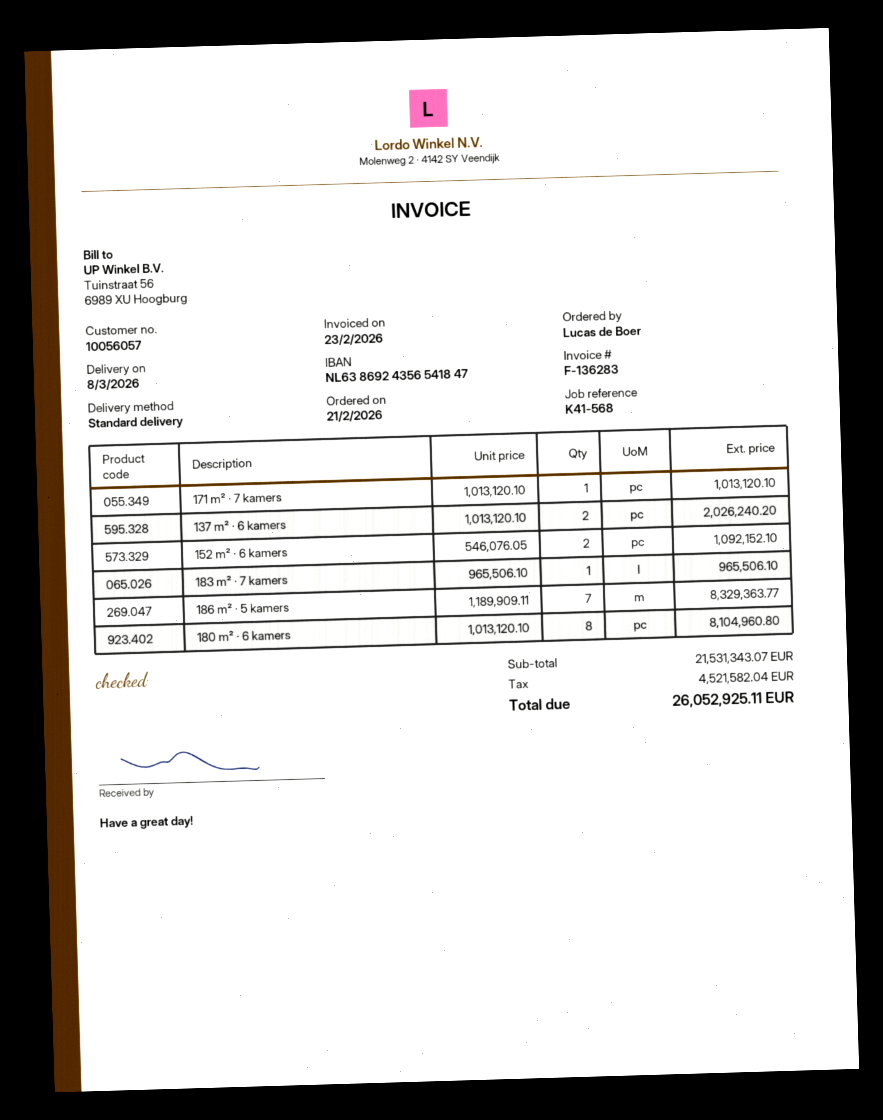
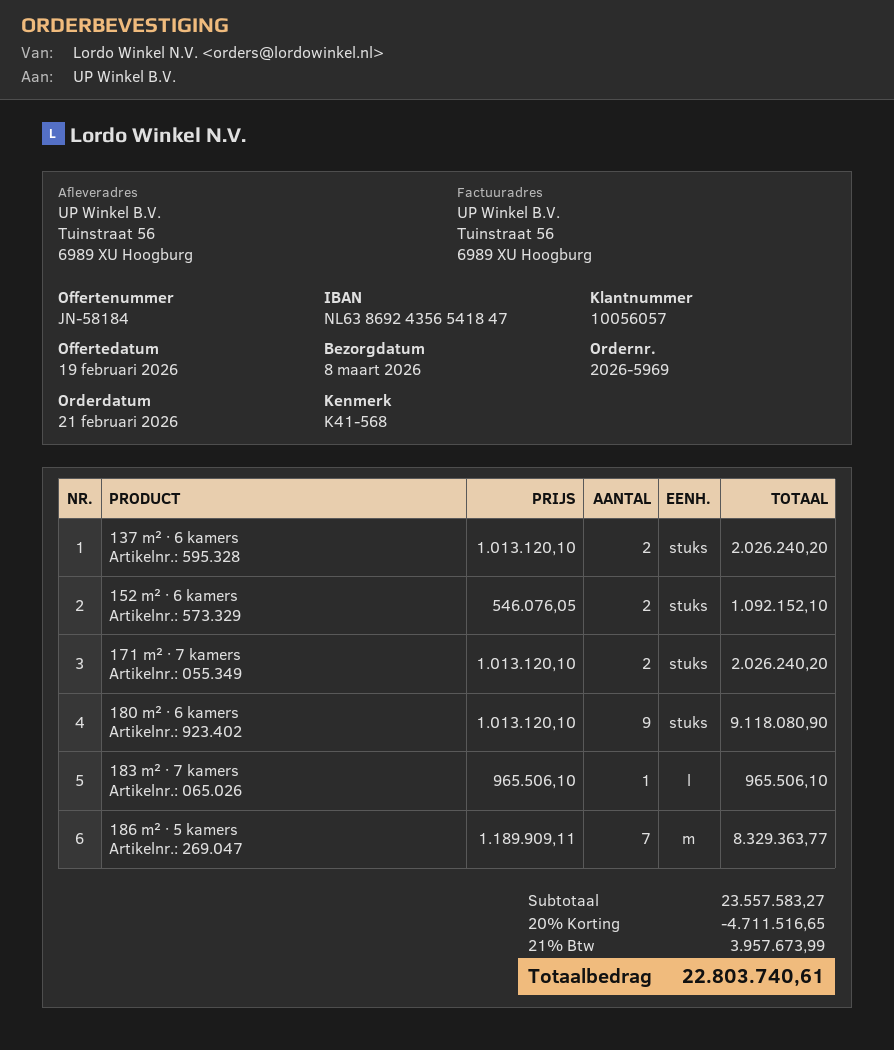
171 m² · 7 kamers: 1 x 1013120.10 = 1013120.10 -> 2 x 1013120.10 = 2026240.20
180 m² · 6 kamers: 8 x 1013120.10 = 8104960.80 -> 9 x 1013120.10 = 9118080.90
subtotal: 21531343.07 -> 23557583.27
discount: none -> 20% = 4711516.65
tax: 4521582.04 -> 3957673.99
total: 26052925.11 -> 22803740.61

